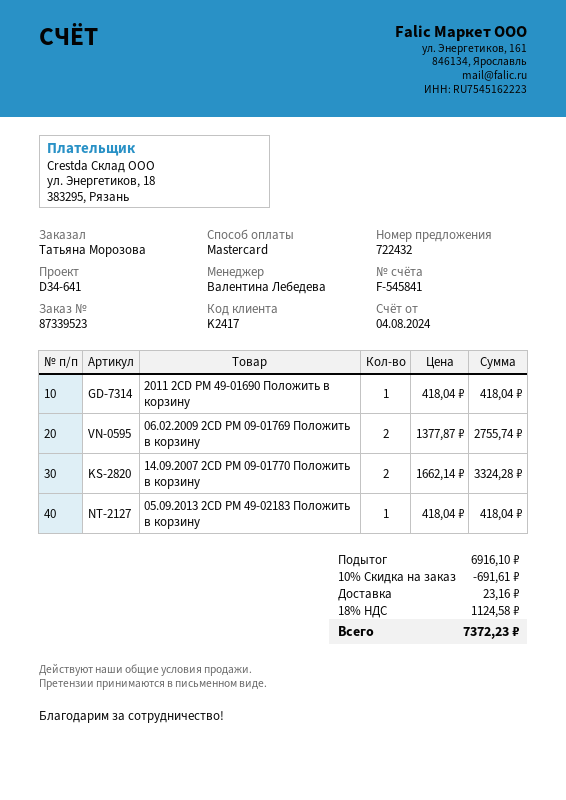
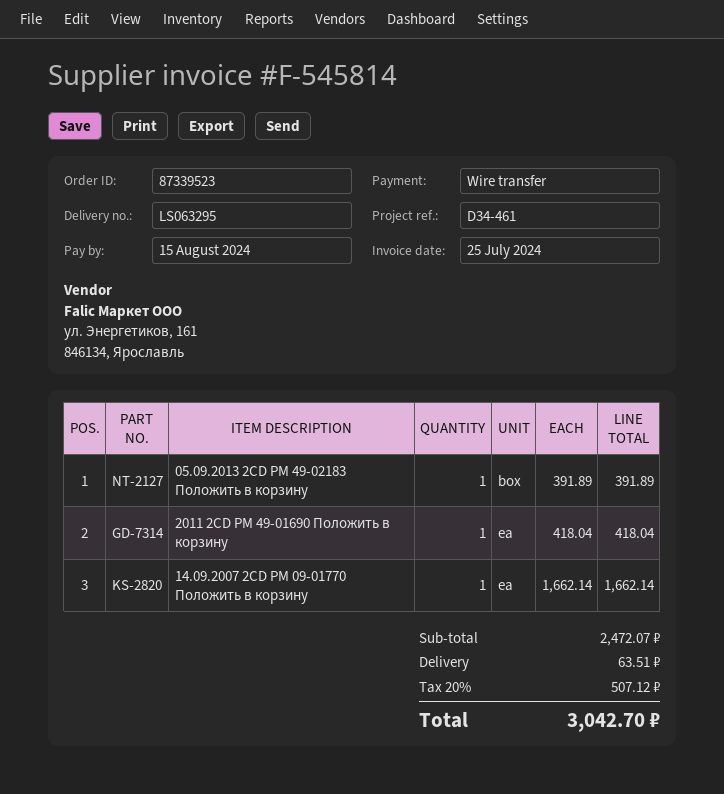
invoice number: F-545841 -> F-545814
invoice date: 2024-08-04 -> 2024-07-25
reference: D34-641 -> D34-461
payment method: Mastercard -> bank transfer
06.02.2009 2CD PM 09-01769 Положить в корзину: 2 x 1377.87 = 2755.74 -> none
14.09.2007 2CD PM 09-01770 Положить в корзину: 2 x 1662.14 = 3324.28 -> 1 x 1662.14 = 1662.14
05.09.2013 2CD PM 49-02183 Положить в корзину: 1 x 418.04 = 418.04 -> 1 x 391.89 = 391.89
subtotal: 6916.10 -> 2472.07
discount: 10% = 691.61 -> none
shipping: 23.16 -> 63.51
tax: 18% = 1124.58 -> 20% = 507.12
total: 7372.23 -> 3042.70

